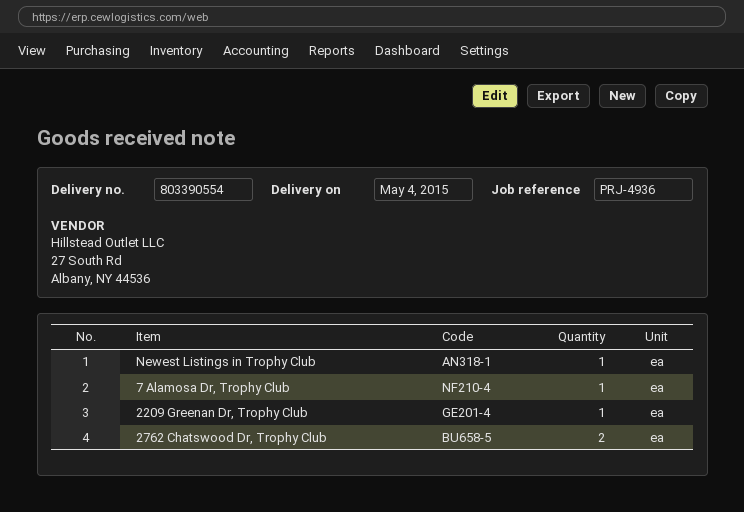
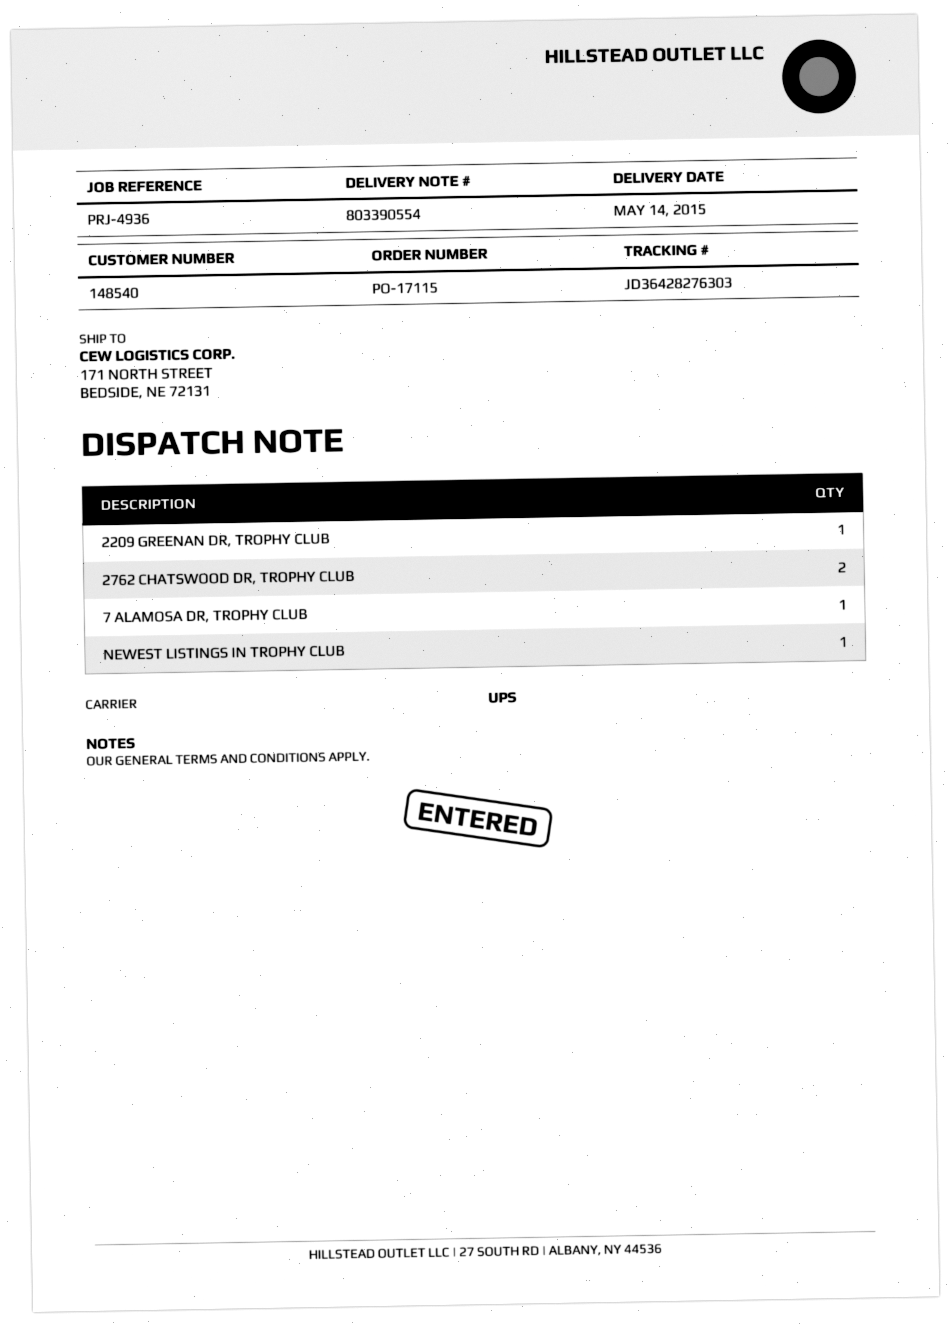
delivery date: 2015-05-04 -> 2015-05-14

